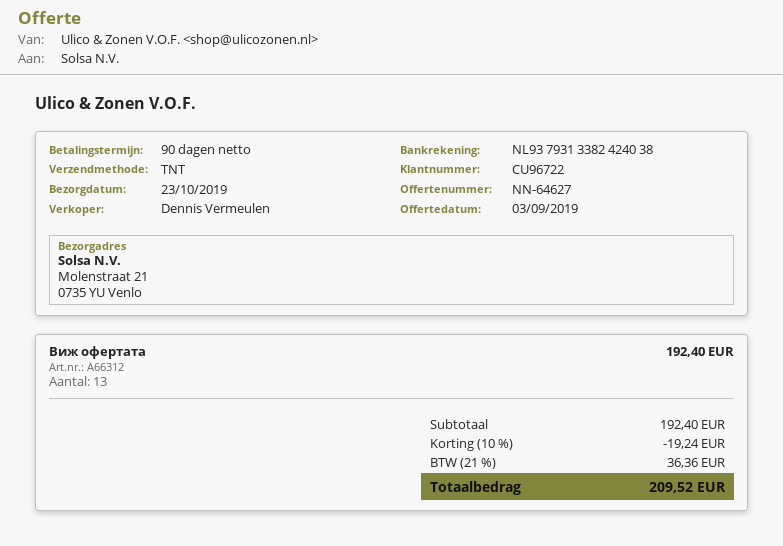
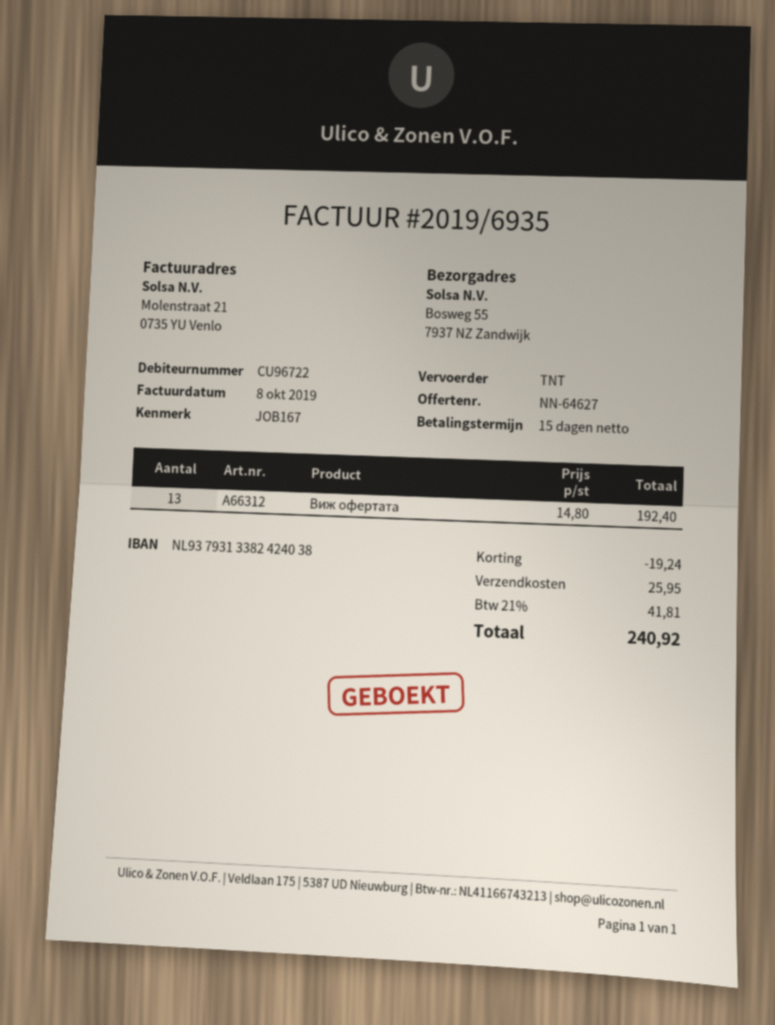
payment terms: 90 days -> 15 days
ship to: Molenstraat 21, 0735 YU Venlo -> Bosweg 55, 7937 NZ Zandwijk
shipping: none -> 25.95
tax: 21% = 36.36 -> 21% = 41.81
total: 209.52 -> 240.92

